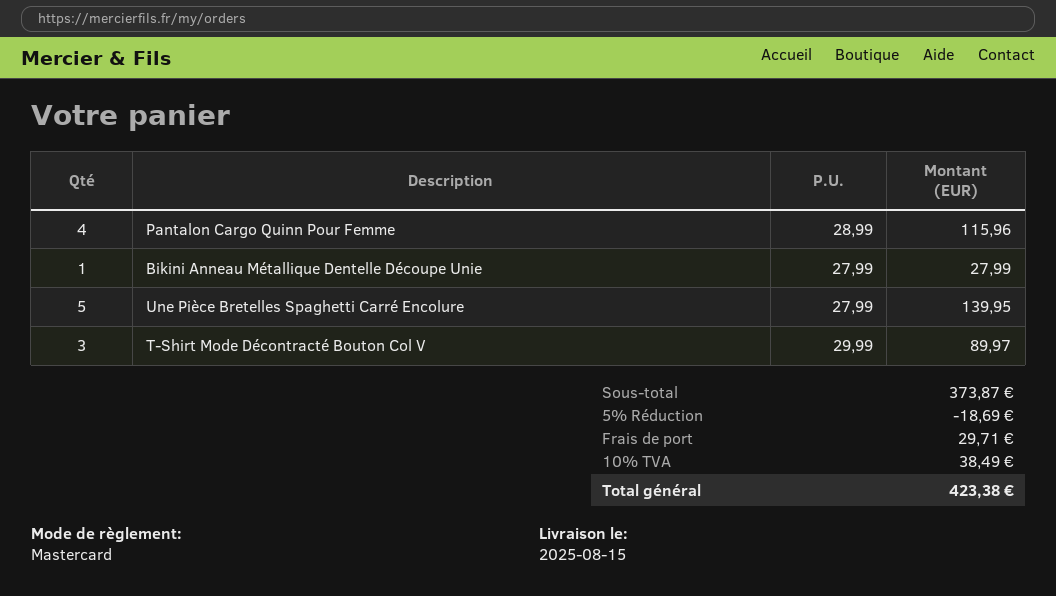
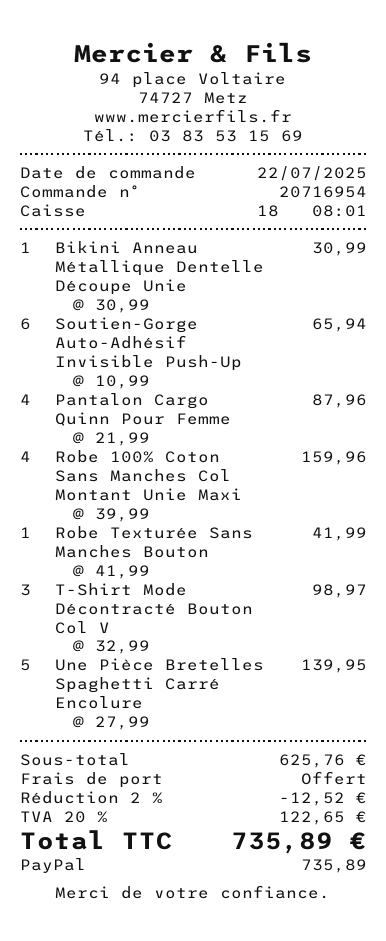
payment method: Mastercard -> PayPal
Pantalon Cargo Quinn Pour Femme: 4 x 28.99 = 115.96 -> 4 x 21.99 = 87.96
Bikini Anneau Métallique Dentelle Découpe Unie: 1 x 27.99 = 27.99 -> 1 x 30.99 = 30.99
T-Shirt Mode Décontracté Bouton Col V: 3 x 29.99 = 89.97 -> 3 x 32.99 = 98.97
Soutien-Gorge Auto-Adhésif Invisible Push-Up: none -> 6 x 10.99 = 65.94
Robe 100% Coton Sans Manches Col Montant Unie Maxi: none -> 4 x 39.99 = 159.96
Robe Texturée Sans Manches Bouton: none -> 1 x 41.99 = 41.99
subtotal: 373.87 -> 625.76
discount: 5% = 18.69 -> 2% = 12.52
shipping: 29.71 -> 0.00
tax: 10% = 38.49 -> 20% = 122.65
total: 423.38 -> 735.89

